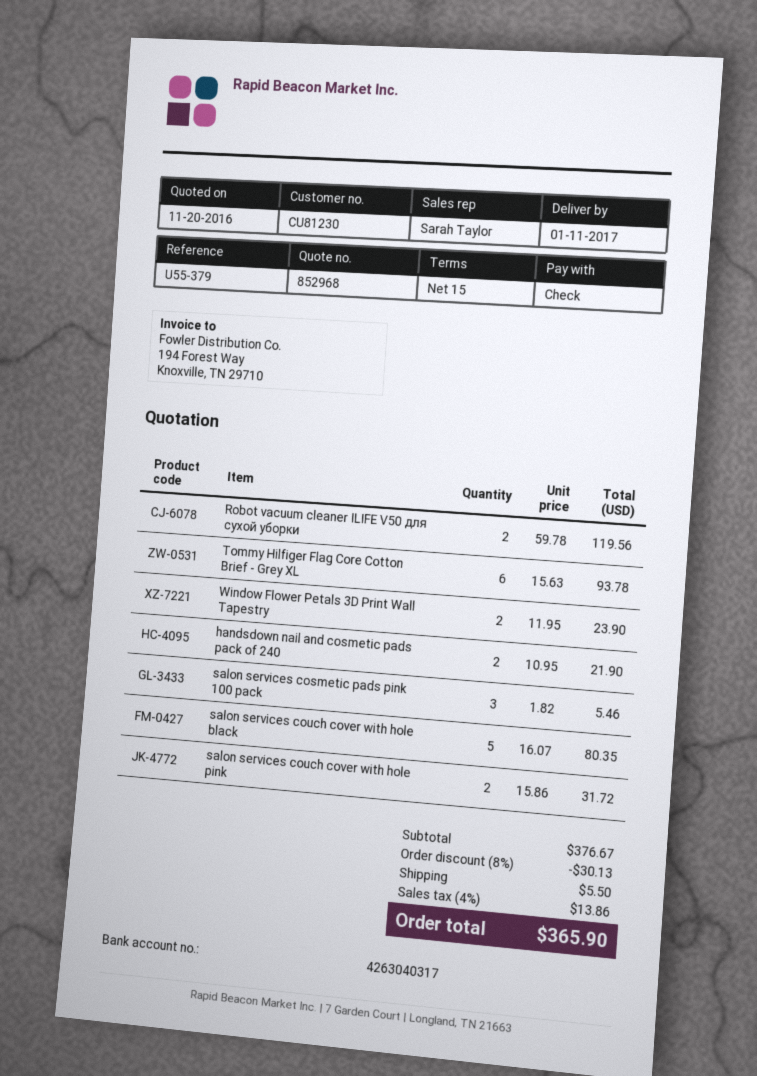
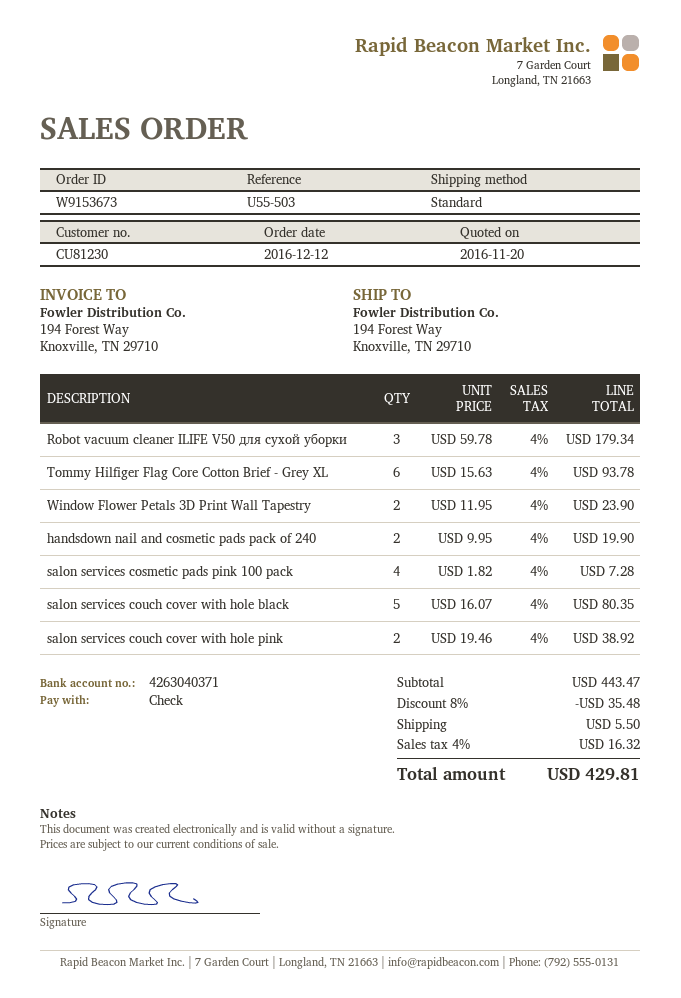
reference: U55-379 -> U55-503
bank account: 4263040317 -> 4263040371
Robot vacuum cleaner ILIFE V50 для сухой уборки: 2 x 59.78 = 119.56 -> 3 x 59.78 = 179.34
handsdown nail and cosmetic pads pack of 240: 2 x 10.95 = 21.90 -> 2 x 9.95 = 19.90
salon services cosmetic pads pink 100 pack: 3 x 1.82 = 5.46 -> 4 x 1.82 = 7.28
salon services couch cover with hole pink: 2 x 15.86 = 31.72 -> 2 x 19.46 = 38.92
subtotal: 376.67 -> 443.47
discount: 8% = 30.13 -> 8% = 35.48
tax: 4% = 13.86 -> 4% = 16.32
total: 365.90 -> 429.81

